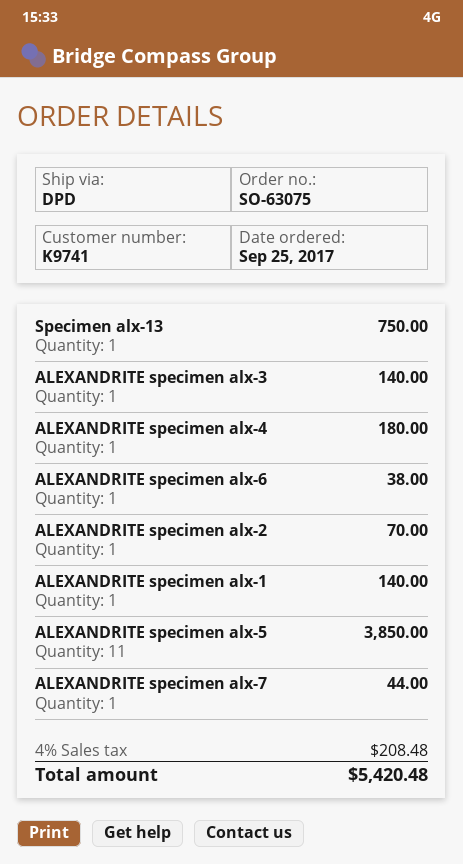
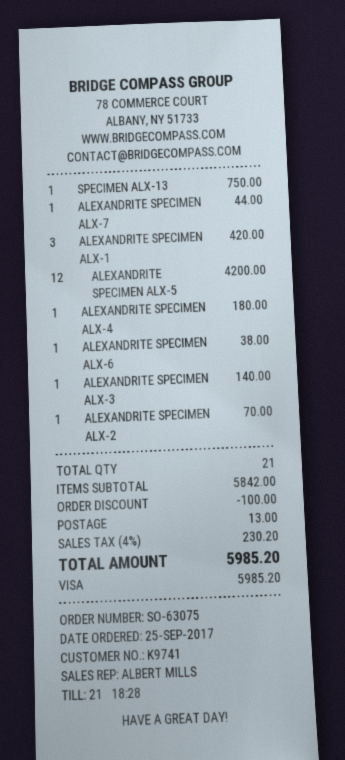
ALEXANDRITE specimen alx-1: 1 for 140.00 -> 3 for 420.00
ALEXANDRITE specimen alx-5: 11 for 3850.00 -> 12 for 4200.00
discount: none -> 100.00
shipping: none -> 13.00
tax: 4% = 208.48 -> 4% = 230.20
total: 5420.48 -> 5985.20

